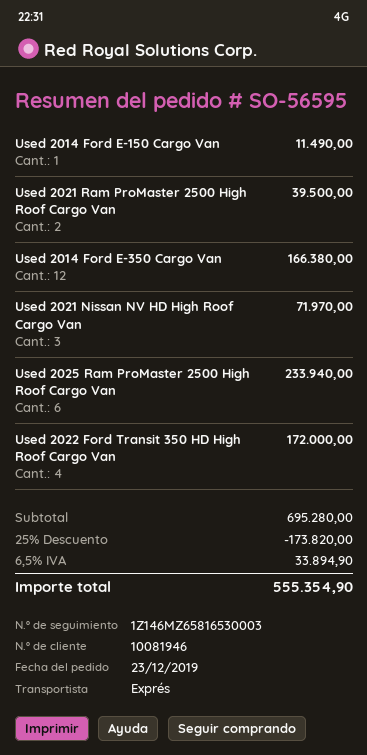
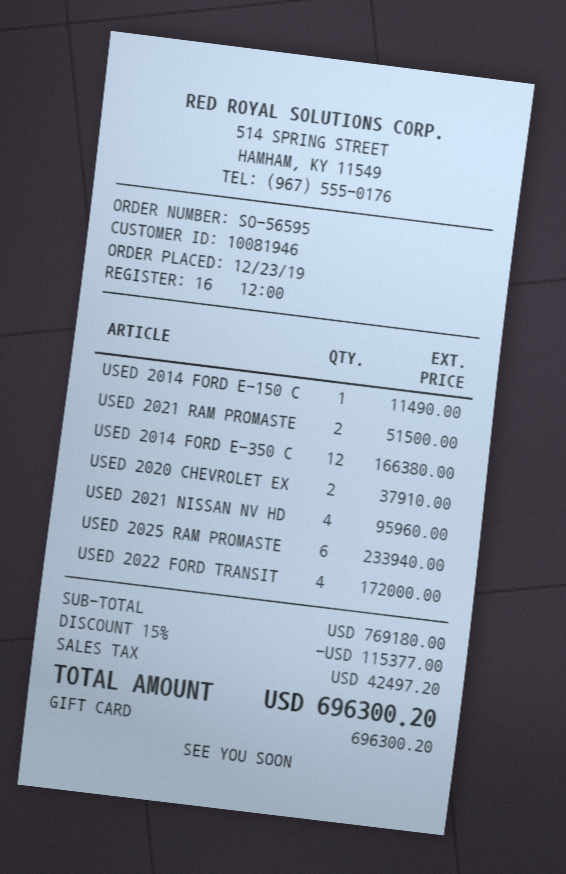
Used 2021 Ram ProMaster 2500 High Roof Cargo Van: 2 for 39500.00 -> 2 for 51500.00
Used 2021 Nissan NV HD High Roof Cargo Van: 3 for 71970.00 -> 4 for 95960.00
USED 2020 CHEVROLET EX: none -> 2 for 37910.00
subtotal: 695280.00 -> 769180.00
discount: 25% = 173820.00 -> 15% = 115377.00
tax: 33894.90 -> 42497.20
total: 555354.90 -> 696300.20

